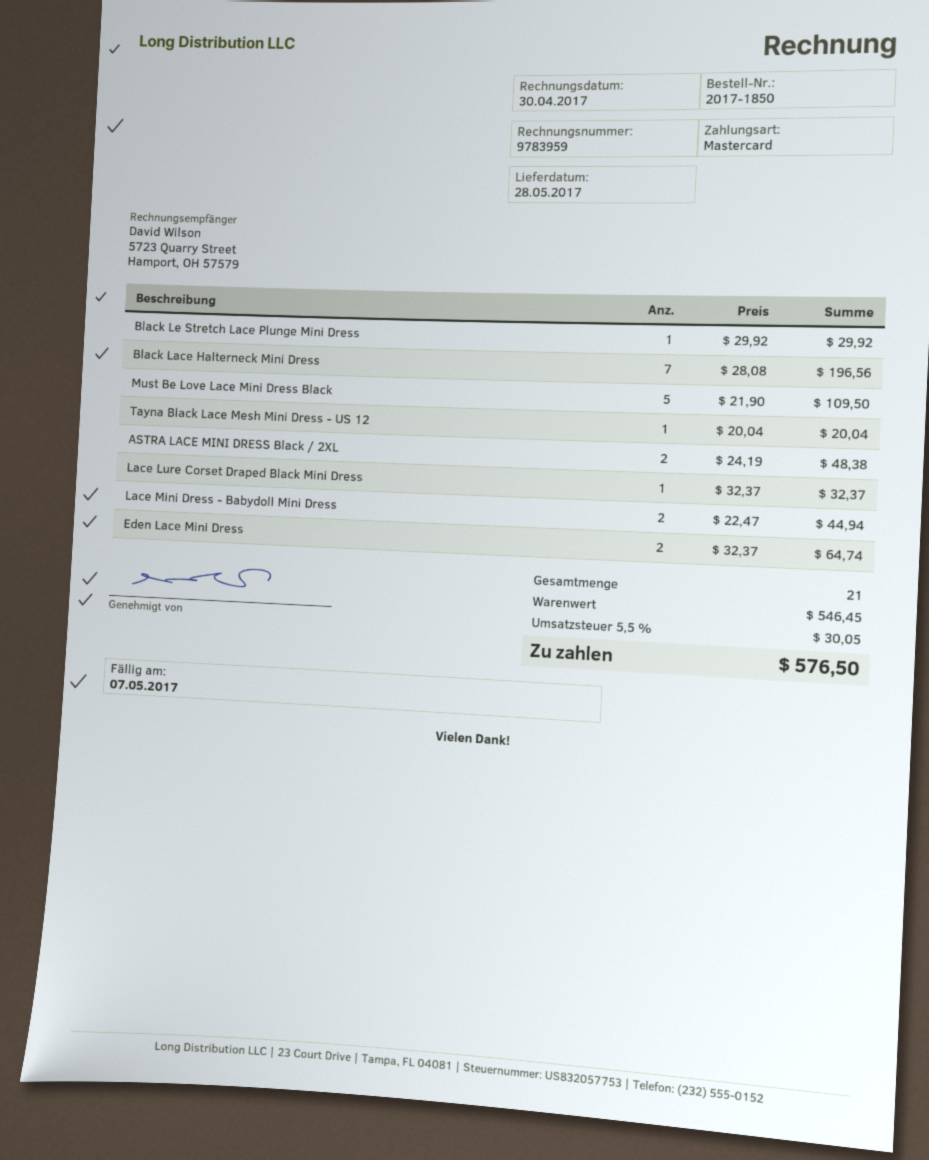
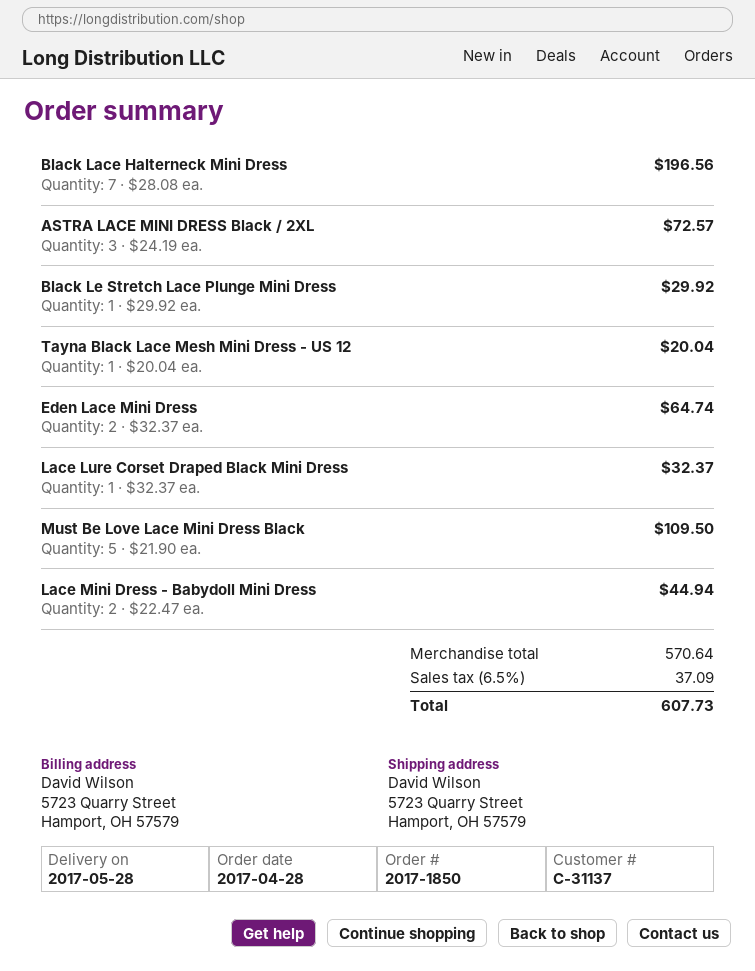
ASTRA LACE MINI DRESS Black / 2XL: 2 x 24.19 = 48.38 -> 3 x 24.19 = 72.57
subtotal: 546.45 -> 570.64
tax: 5.5% = 30.05 -> 6.5% = 37.09
total: 576.50 -> 607.73

